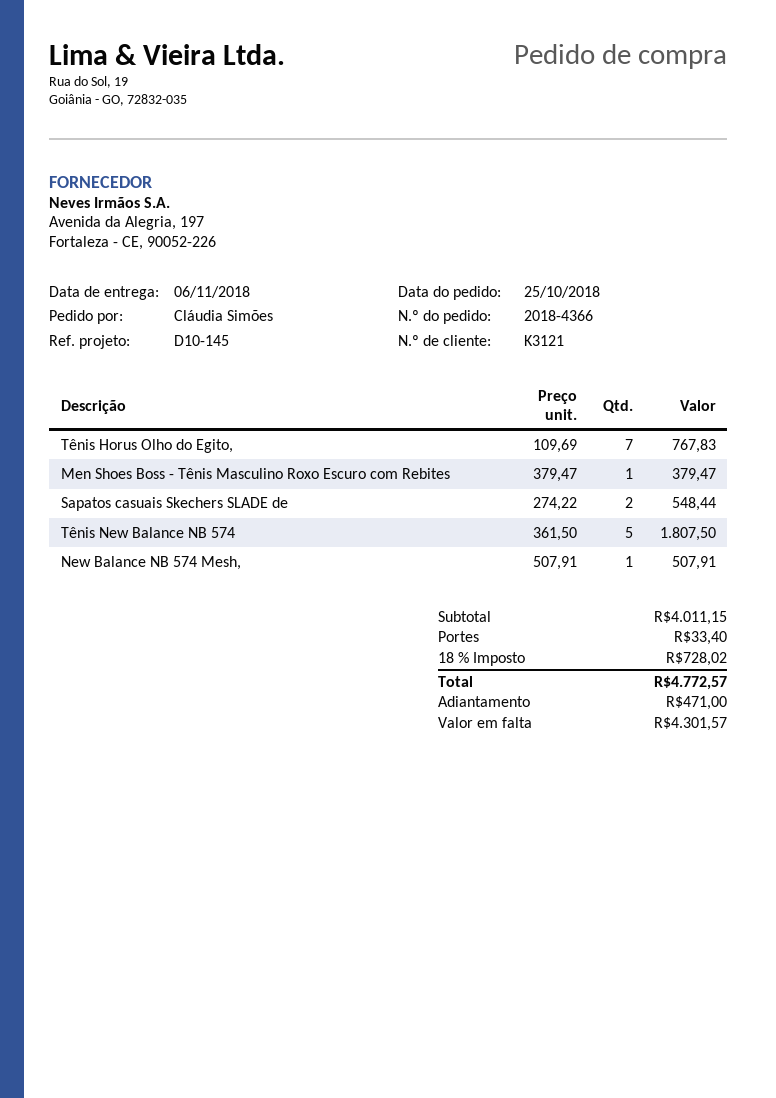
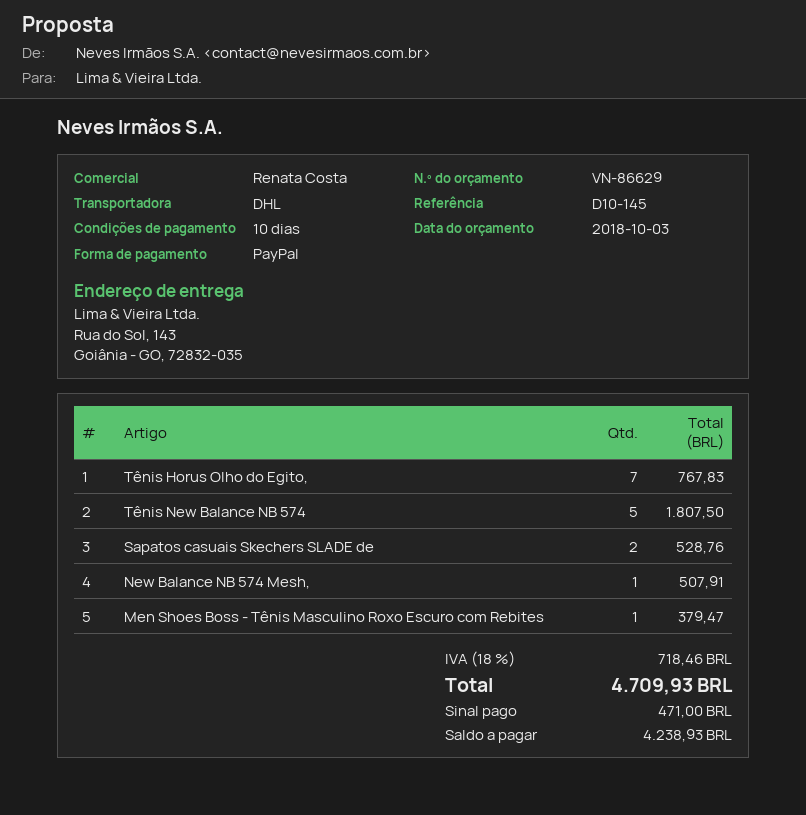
Sapatos casuais Skechers SLADE de: 2 for 548.44 -> 2 for 528.76
shipping: 33.40 -> none
tax: 18% = 728.02 -> 18% = 718.46
total: 4772.57 -> 4709.93
balance: 4301.57 -> 4238.93

